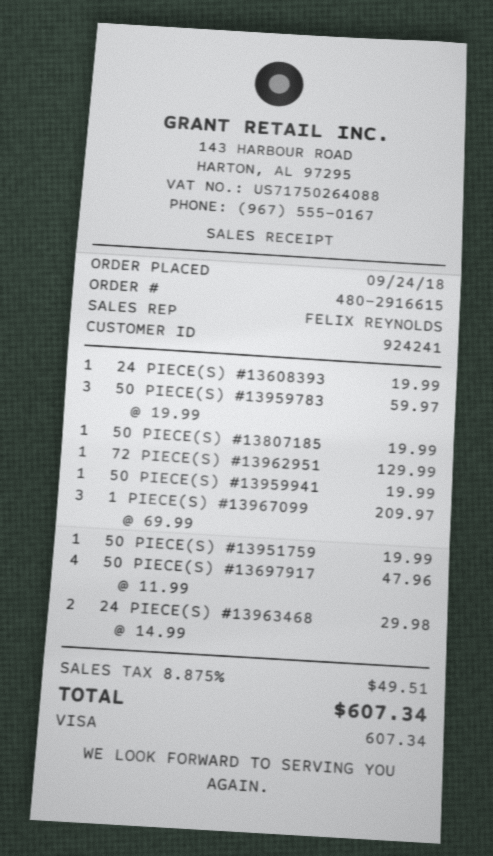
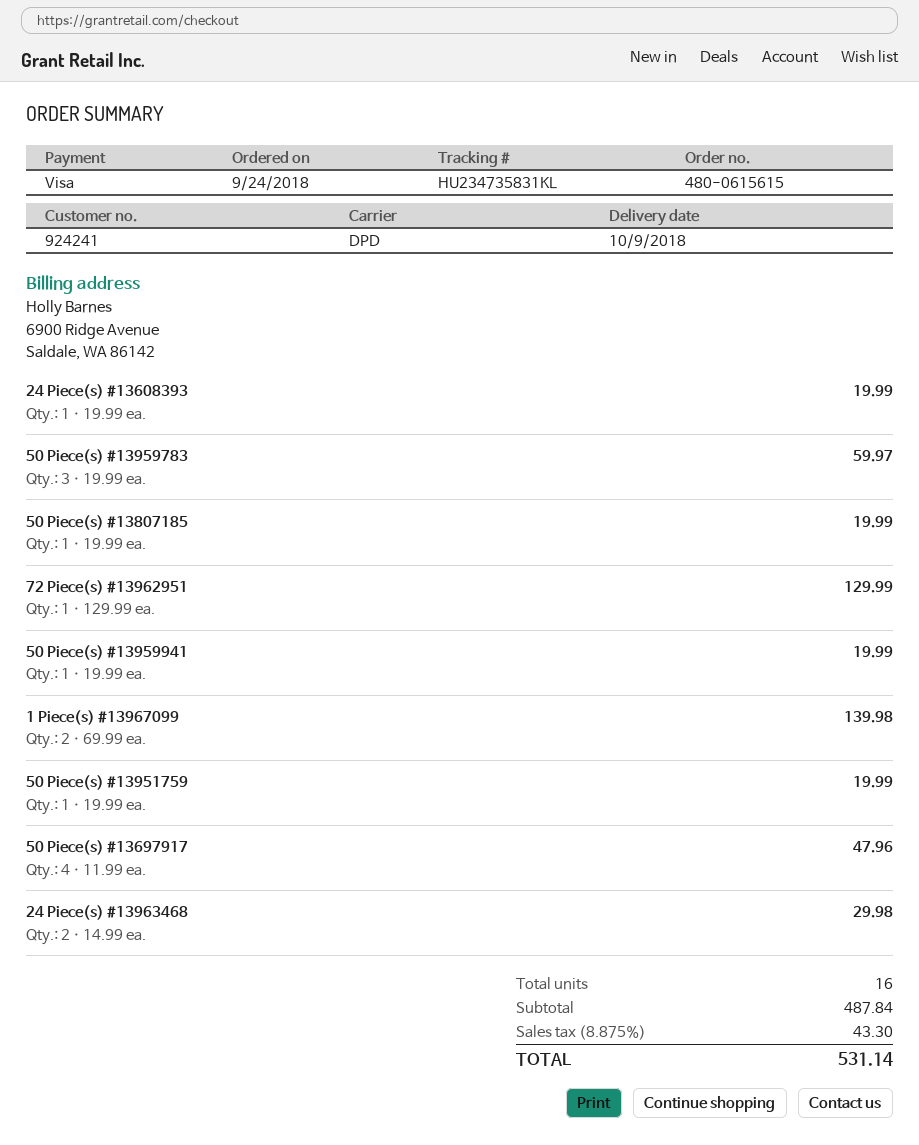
order number: 480-2916615 -> 480-0615615
1 PIECE(S) #13967099: 3 x 69.99 = 209.97 -> 2 x 69.99 = 139.98
tax: 8.875% = 49.51 -> 8.875% = 43.30
total: 607.34 -> 531.14

